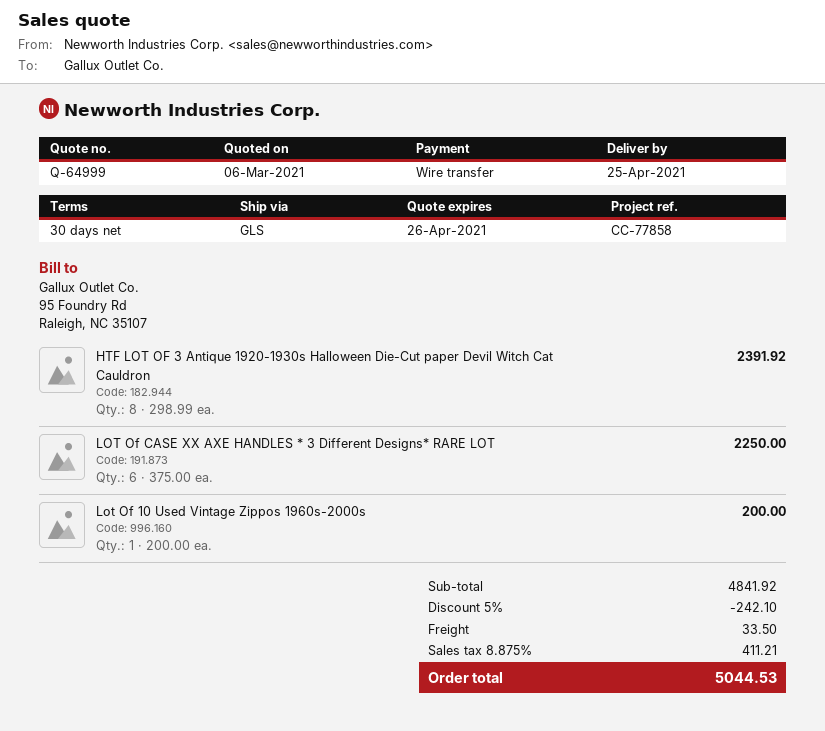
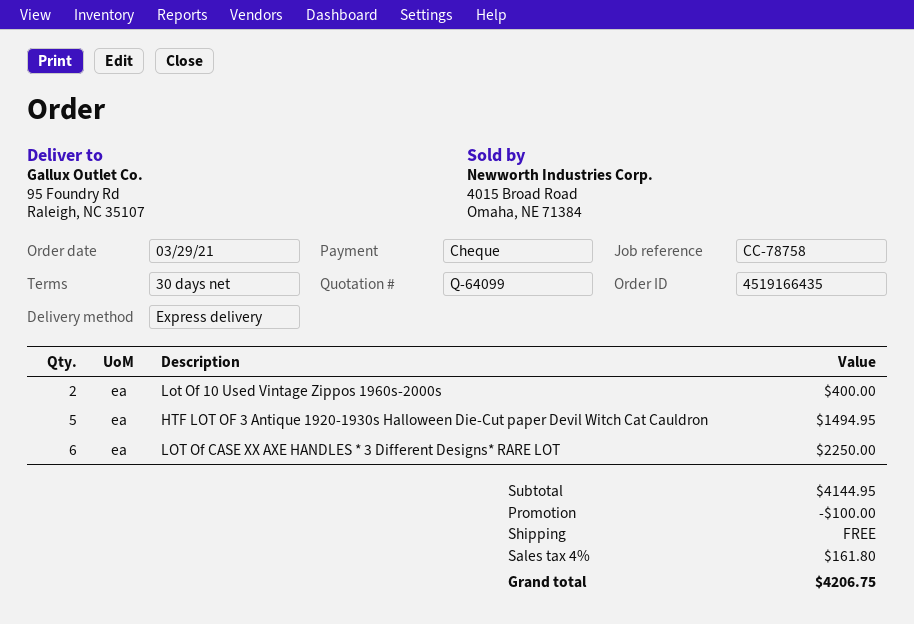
quote number: Q-64999 -> Q-64099
reference: CC-77858 -> CC-78758
payment method: bank transfer -> cheque
shipping method: GLS -> express
HTF LOT OF 3 Antique 1920-1930s Halloween Die-Cut paper Devil Witch Cat Cauldron: 8 for 2391.92 -> 5 for 1494.95
Lot Of 10 Used Vintage Zippos 1960s-2000s: 1 for 200.00 -> 2 for 400.00
subtotal: 4841.92 -> 4144.95
discount: 242.10 -> 100.00
shipping: 33.50 -> 0.00
tax: 8.875% = 411.21 -> 4% = 161.80
total: 5044.53 -> 4206.75

